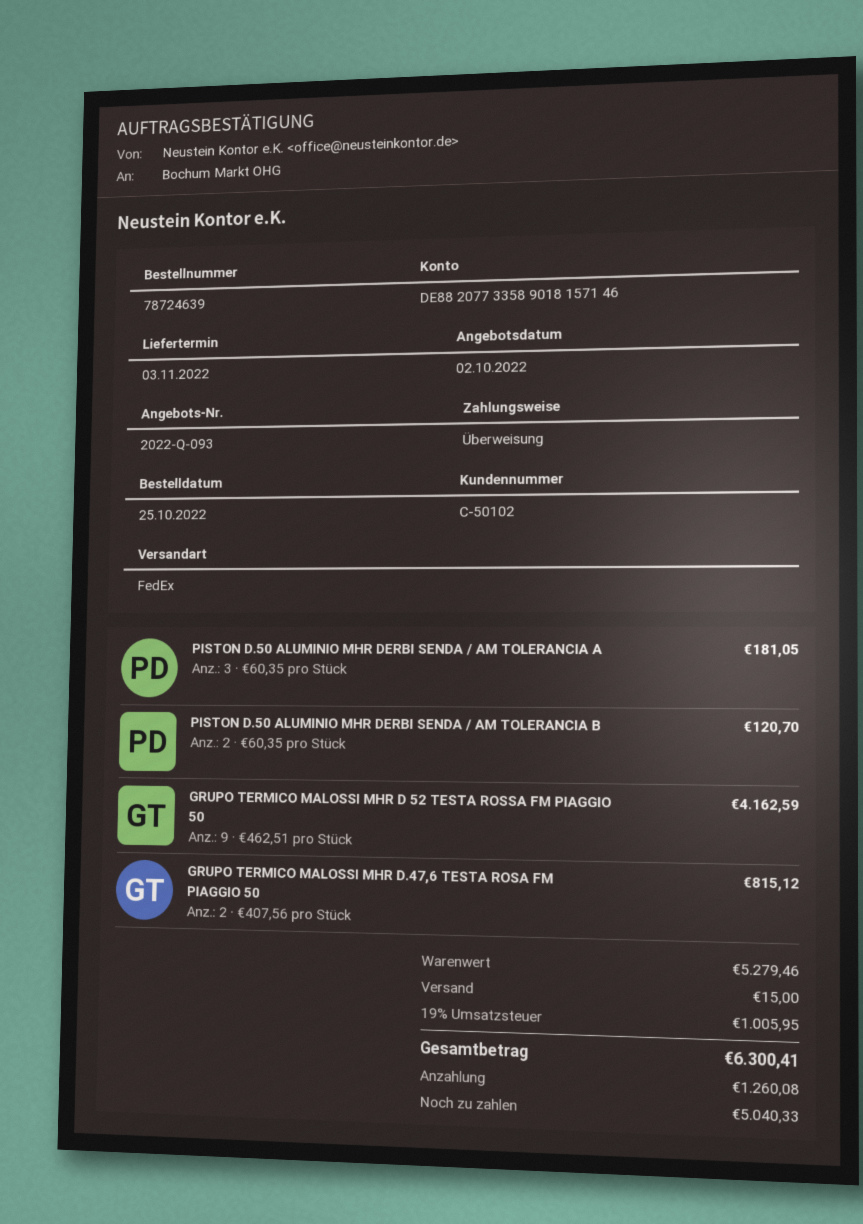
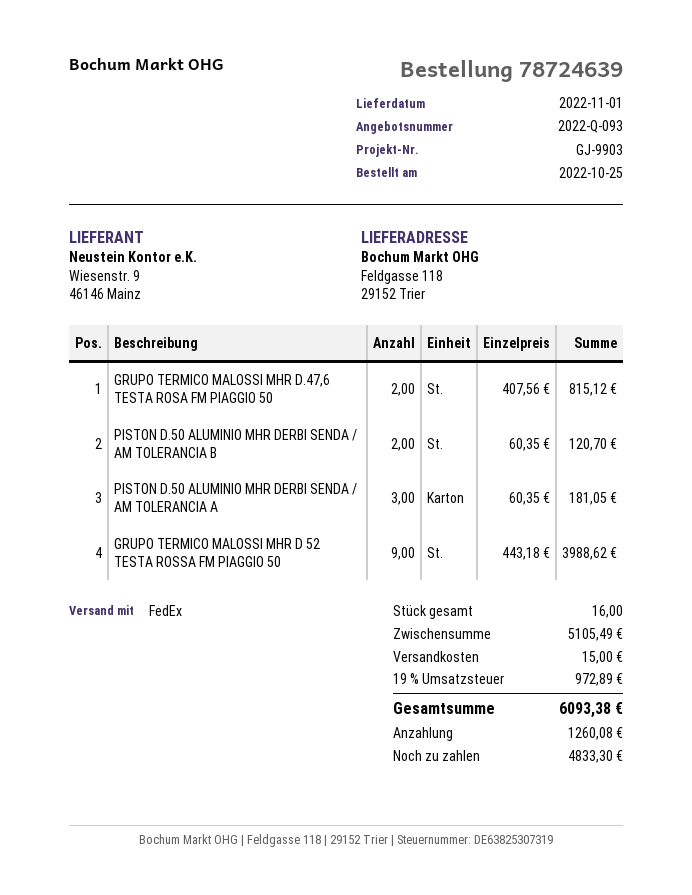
delivery date: 2022-11-03 -> 2022-11-01
GRUPO TERMICO MALOSSI MHR D 52 TESTA ROSSA FM PIAGGIO 50: 9 x 462.51 = 4162.59 -> 9 x 443.18 = 3988.62
subtotal: 5279.46 -> 5105.49
tax: 19% = 1005.95 -> 19% = 972.89
total: 6300.41 -> 6093.38
balance: 5040.33 -> 4833.30

